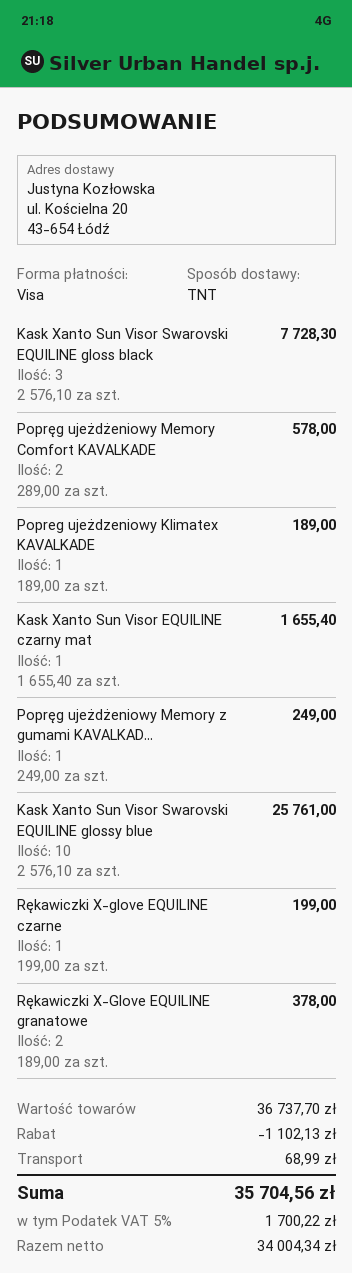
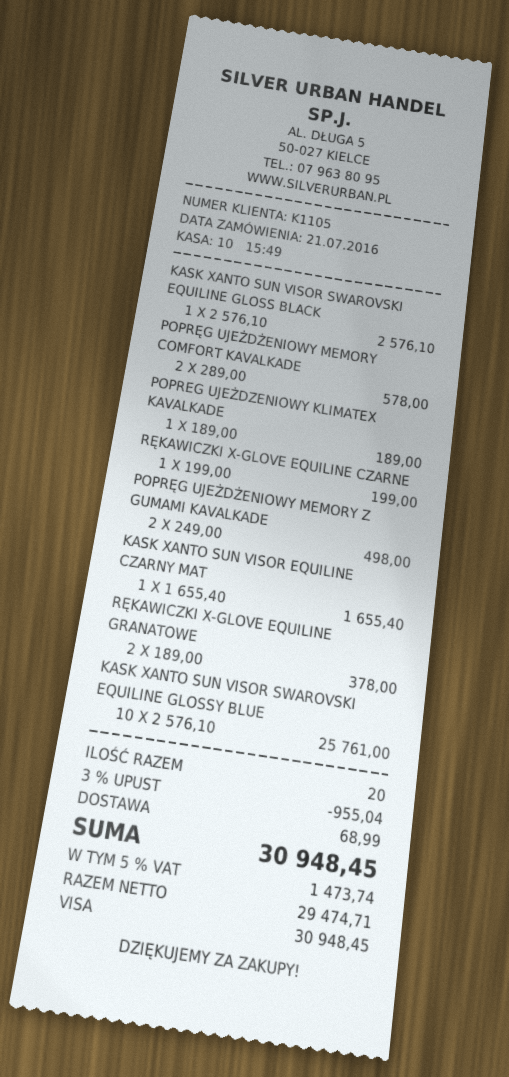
Kask Xanto Sun Visor Swarovski EQUILINE gloss black: 3 x 2576.10 = 7728.30 -> 1 x 2576.10 = 2576.10
Popręg ujeżdżeniowy Memory z gumami KAVALKAD...: 1 x 249.00 = 249.00 -> 2 x 249.00 = 498.00
discount: 1102.13 -> 955.04
net: 34004.34 -> 29474.71
tax: 5% = 1700.22 -> 5% = 1473.74
total: 35704.56 -> 30948.45

